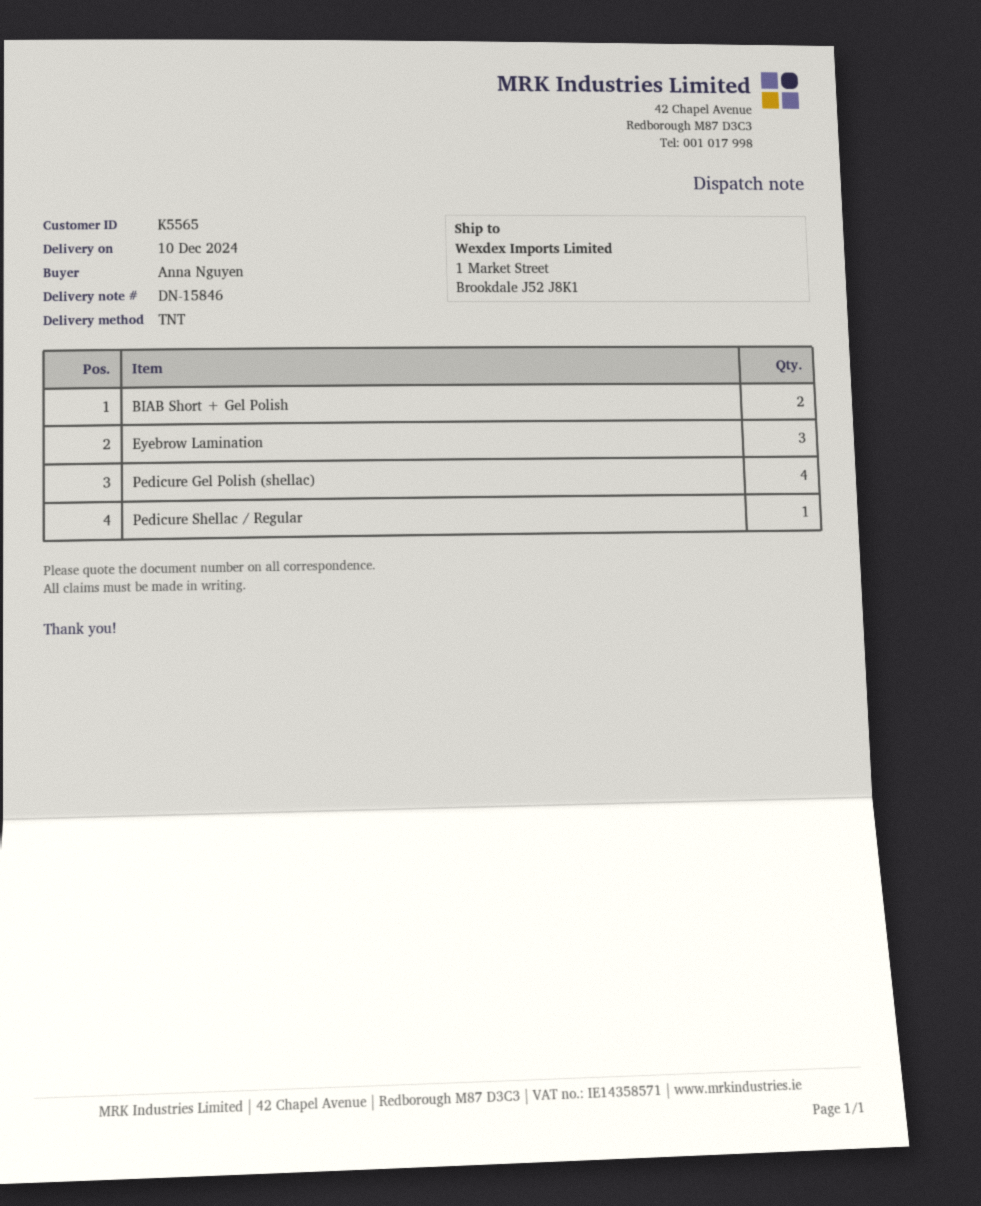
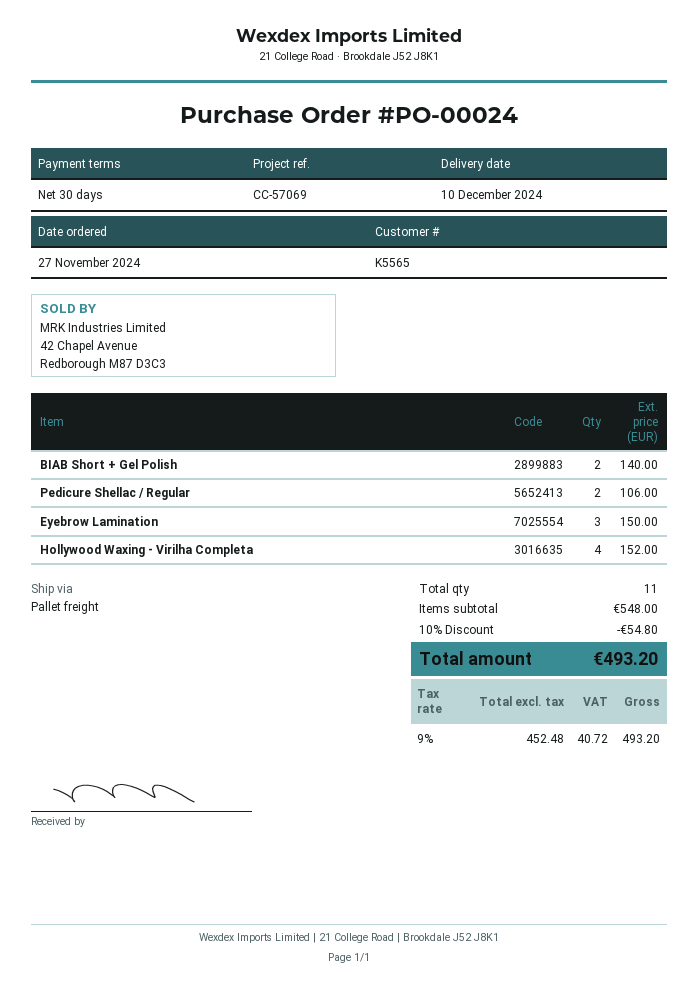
shipping method: TNT -> pallet freight
Pedicure Gel Polish (shellac): 4 -> none
Pedicure Shellac / Regular: 1 -> 2
Hollywood Waxing - Virilha Completa: none -> 4

